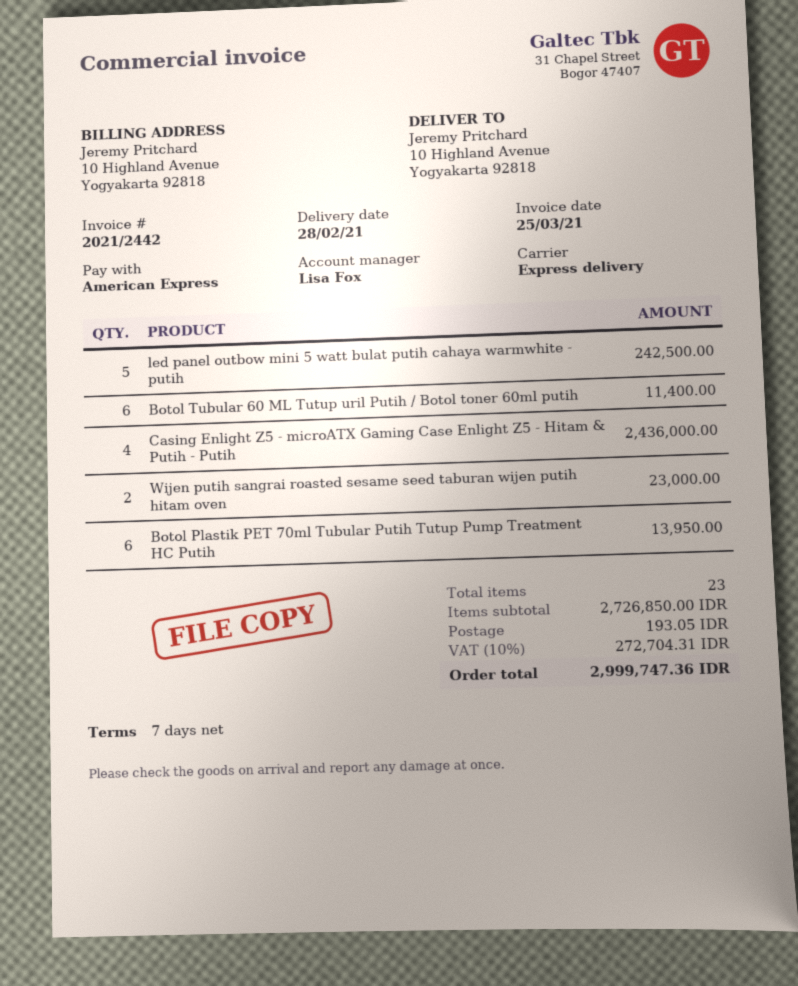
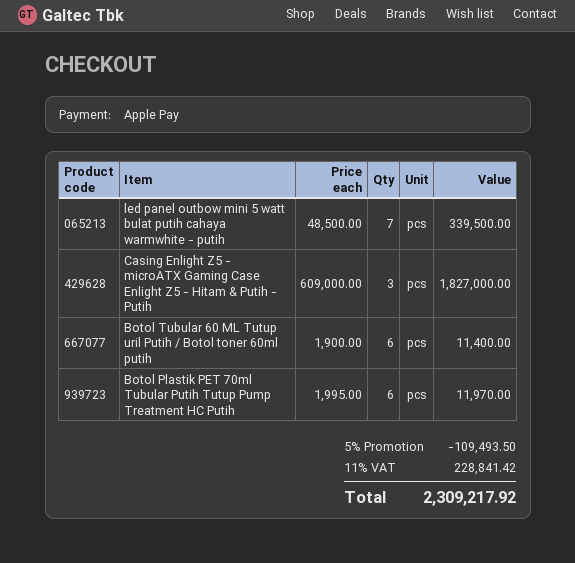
payment method: American Express -> Apple Pay
led panel outbow mini 5 watt bulat putih cahaya warmwhite - putih: 5 for 242500.00 -> 7 for 339500.00
Casing Enlight Z5 - microATX Gaming Case Enlight Z5 - Hitam & Putih - Putih: 4 for 2436000.00 -> 3 for 1827000.00
Wijen putih sangrai roasted sesame seed taburan wijen putih hitam oven: 2 for 23000.00 -> none
Botol Plastik PET 70ml Tubular Putih Tutup Pump Treatment HC Putih: 6 for 13950.00 -> 6 for 11970.00
discount: none -> 5% = 109493.50
shipping: 193.05 -> none
tax: 10% = 272704.31 -> 11% = 228841.42
total: 2999747.36 -> 2309217.92

